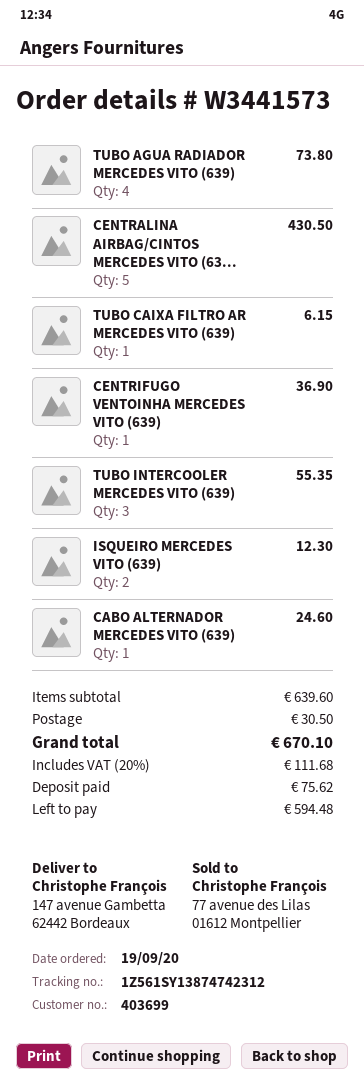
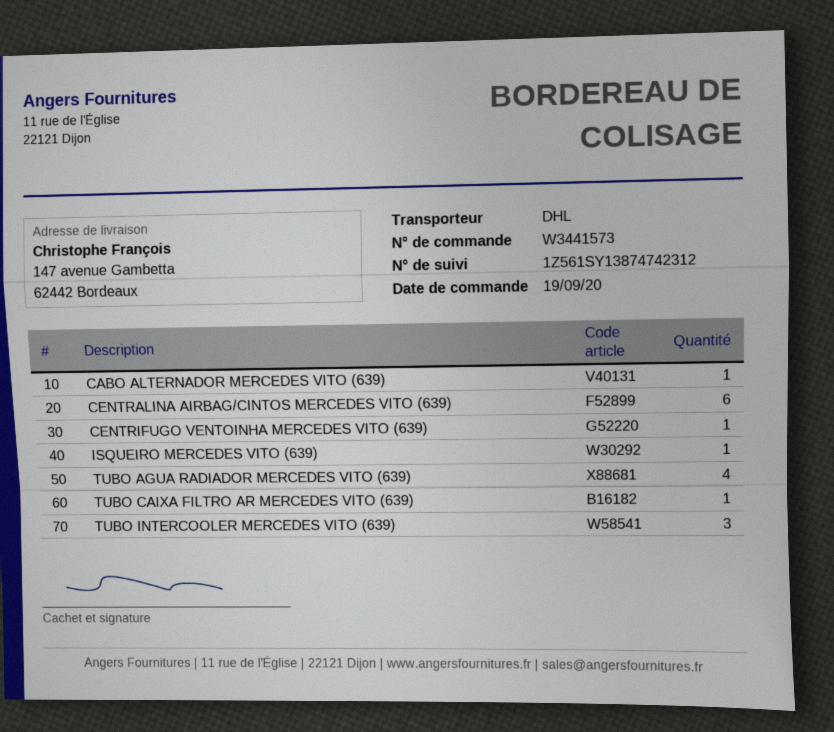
CENTRALINA AIRBAG/CINTOS MERCEDES VITO (63...: 5 -> 6
ISQUEIRO MERCEDES VITO (639): 2 -> 1

